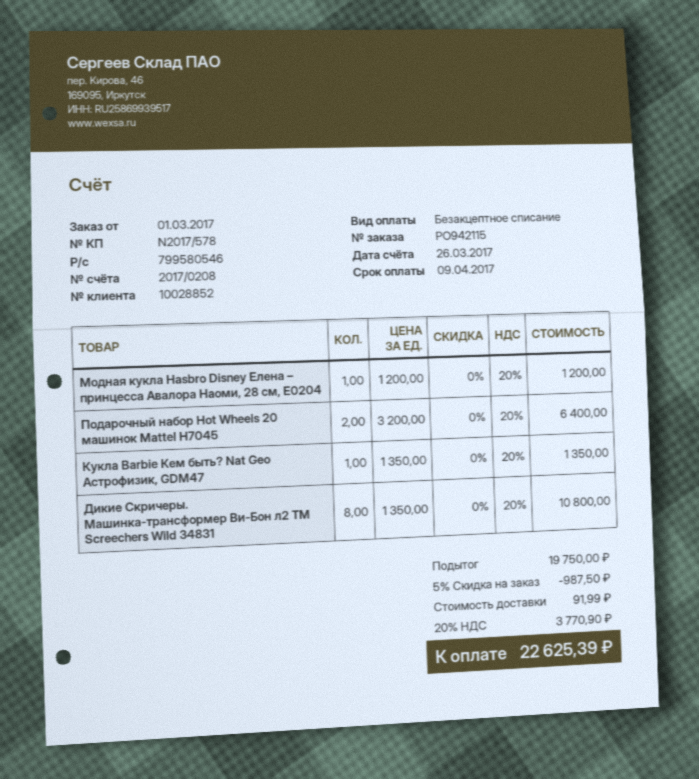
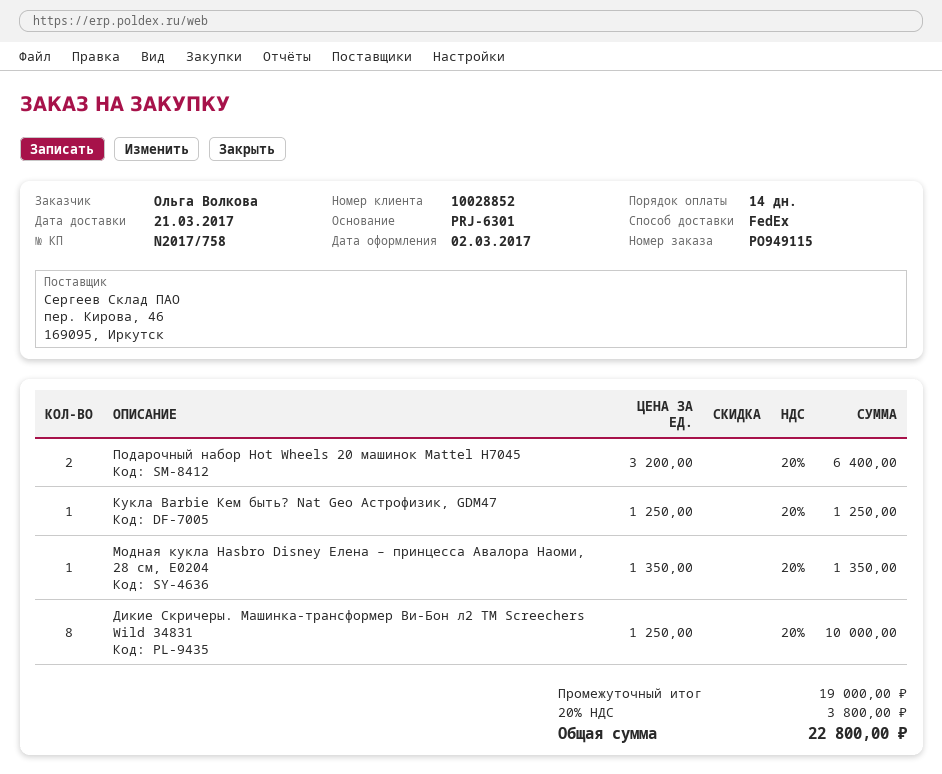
quote number: N2017/578 -> N2017/758
order number: PO942115 -> PO949115
order date: 2017-03-01 -> 2017-03-02
Модная кукла Hasbro Disney Елена – принцесса Авалора Наоми, 28 см, E0204: 1 x 1200.00 = 1200.00 -> 1 x 1350.00 = 1350.00
Кукла Barbie Кем быть? Nat Geo Астрофизик, GDM47: 1 x 1350.00 = 1350.00 -> 1 x 1250.00 = 1250.00
Дикие Скричеры. Машинка-трансформер Ви-Бон л2 ТМ Screechers Wild 34831: 8 x 1350.00 = 10800.00 -> 8 x 1250.00 = 10000.00
subtotal: 19750.00 -> 19000.00
discount: 5% = 987.50 -> none
shipping: 91.99 -> none
tax: 20% = 3770.90 -> 20% = 3800.00
total: 22625.39 -> 22800.00

